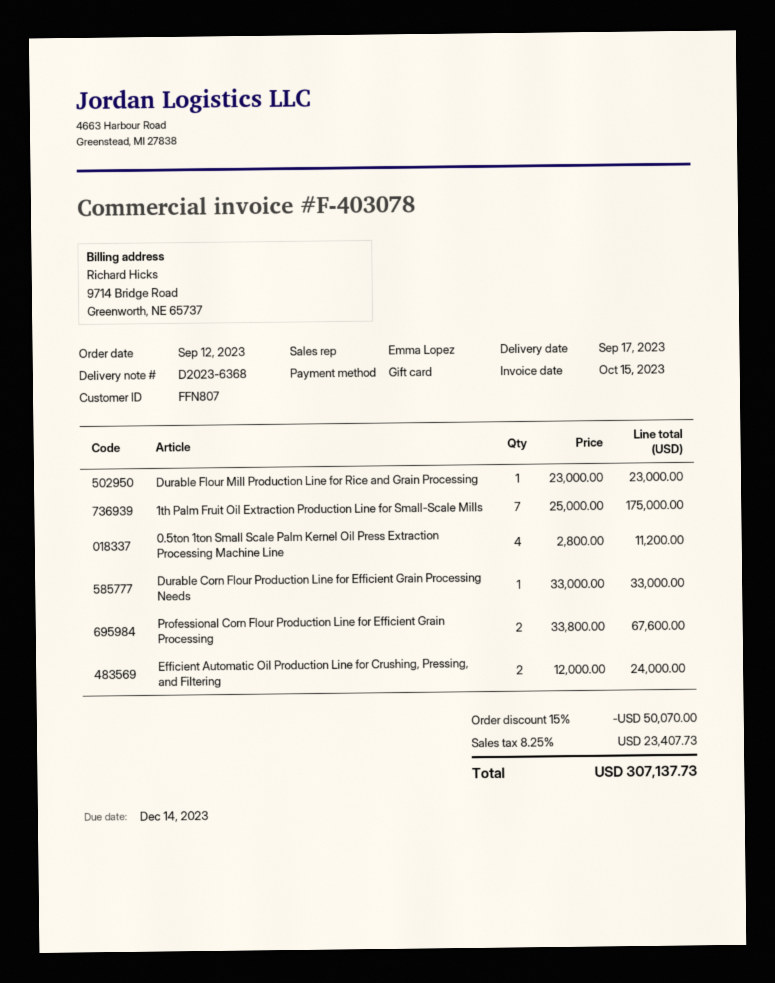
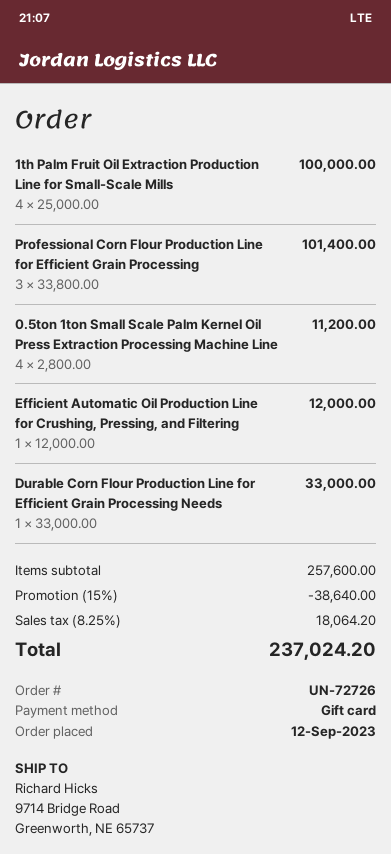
Durable Flour Mill Production Line for Rice and Grain Processing: 1 x 23000.00 = 23000.00 -> none
1th Palm Fruit Oil Extraction Production Line for Small-Scale Mills: 7 x 25000.00 = 175000.00 -> 4 x 25000.00 = 100000.00
Professional Corn Flour Production Line for Efficient Grain Processing: 2 x 33800.00 = 67600.00 -> 3 x 33800.00 = 101400.00
Efficient Automatic Oil Production Line for Crushing, Pressing, and Filtering: 2 x 12000.00 = 24000.00 -> 1 x 12000.00 = 12000.00
discount: 15% = 50070.00 -> 15% = 38640.00
tax: 8.25% = 23407.73 -> 8.25% = 18064.20
total: 307137.73 -> 237024.20

